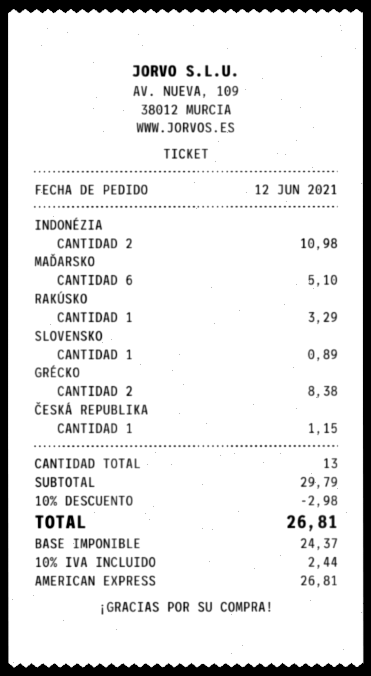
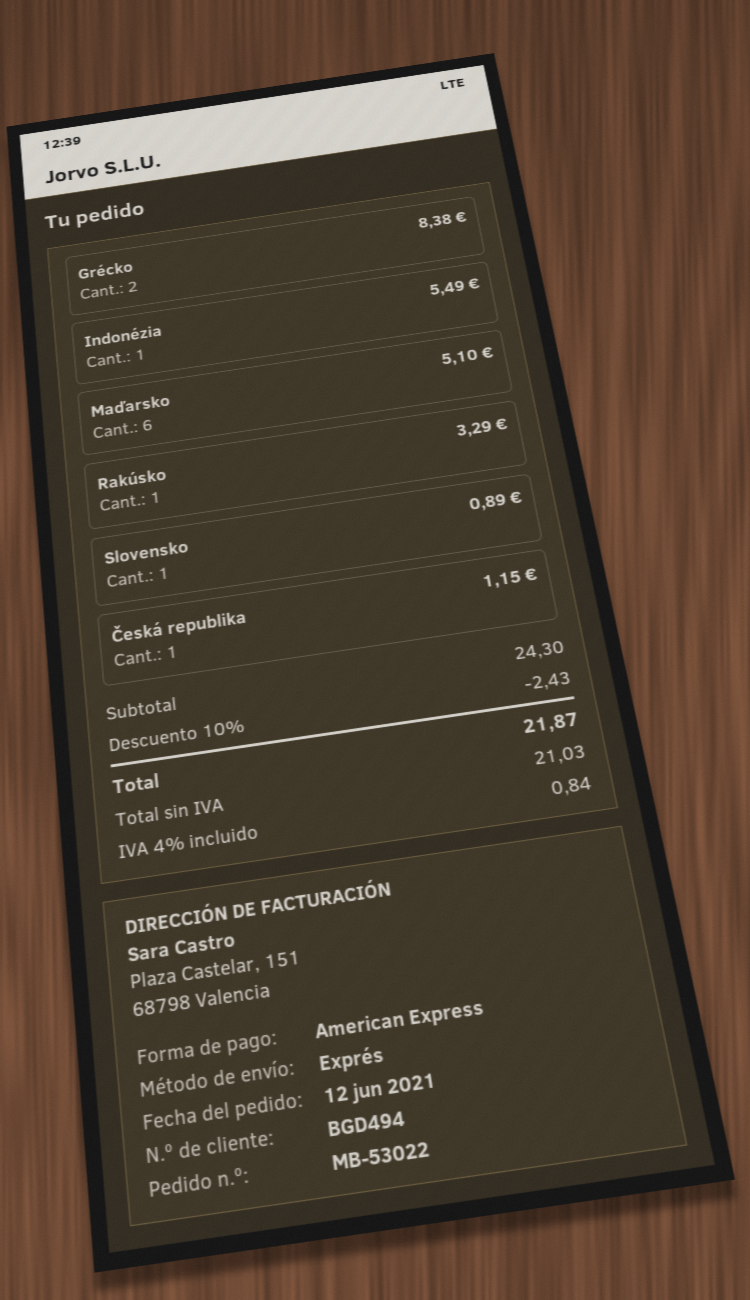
INDONÉZIA: 2 for 10.98 -> 1 for 5.49
subtotal: 29.79 -> 24.30
discount: 10% = 2.98 -> 10% = 2.43
net: 24.37 -> 21.03
tax: 10% = 2.44 -> 4% = 0.84
total: 26.81 -> 21.87

